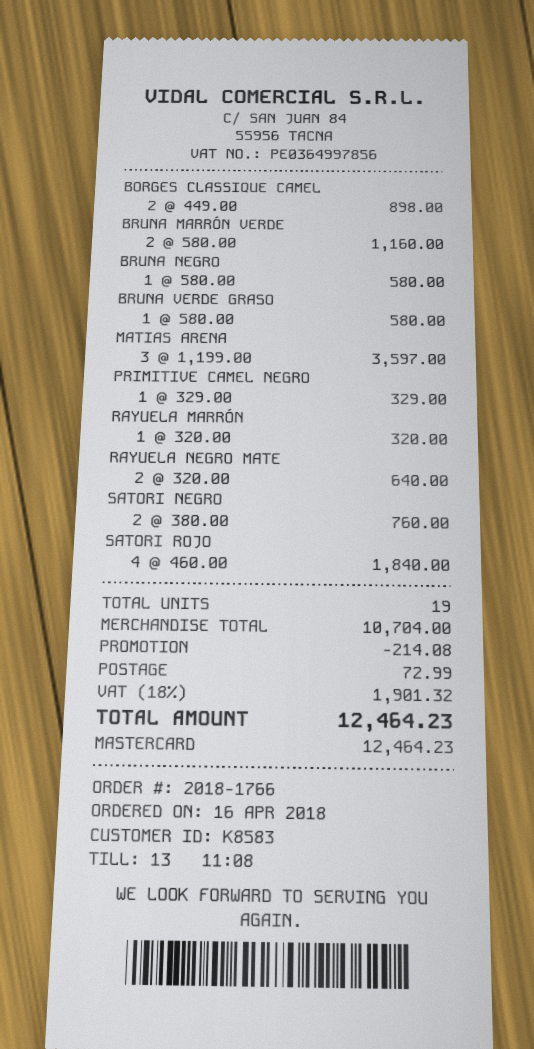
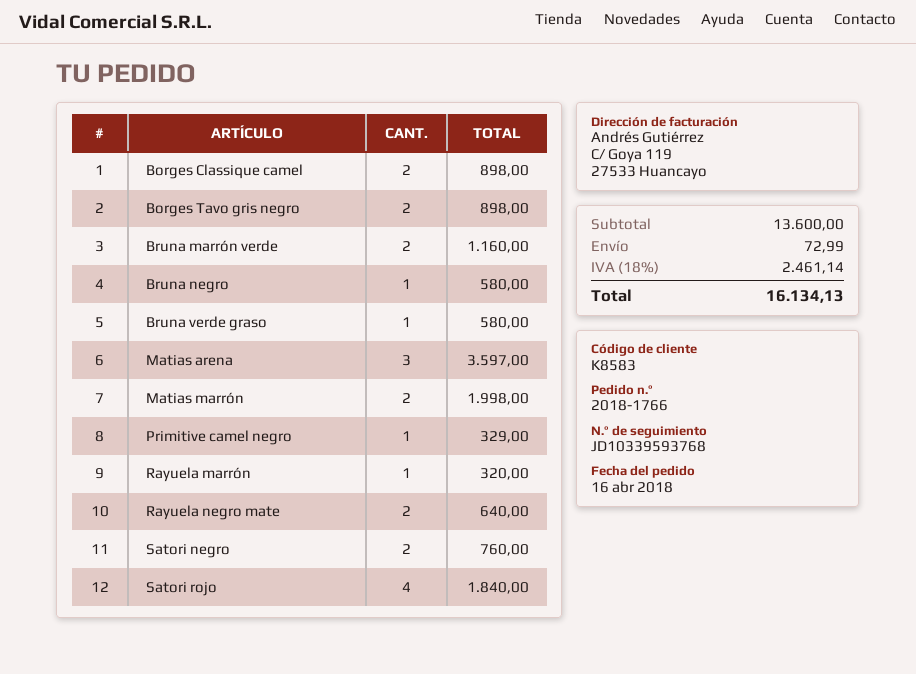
Borges Tavo gris negro: none -> 2 for 898.00
Matias marrón: none -> 2 for 1998.00
subtotal: 10704.00 -> 13600.00
discount: 214.08 -> none
tax: 18% = 1901.32 -> 18% = 2461.14
total: 12464.23 -> 16134.13

